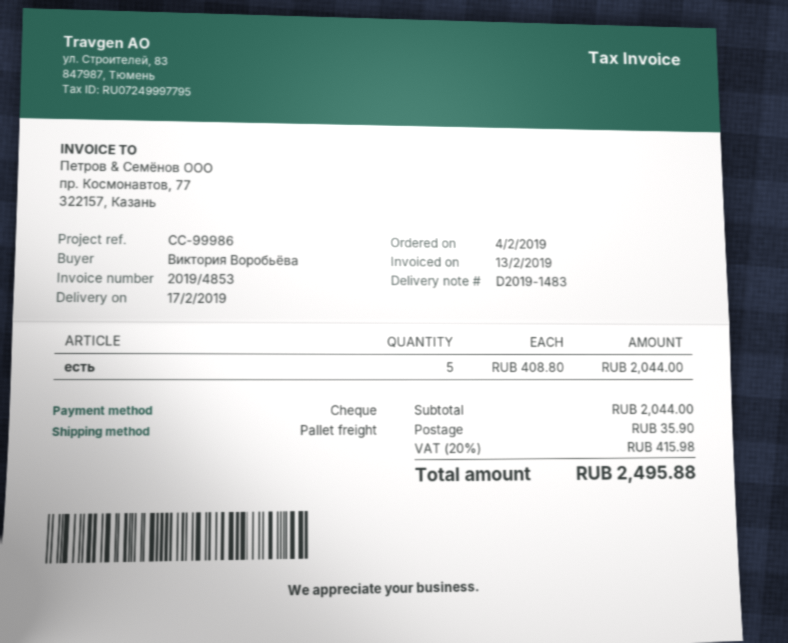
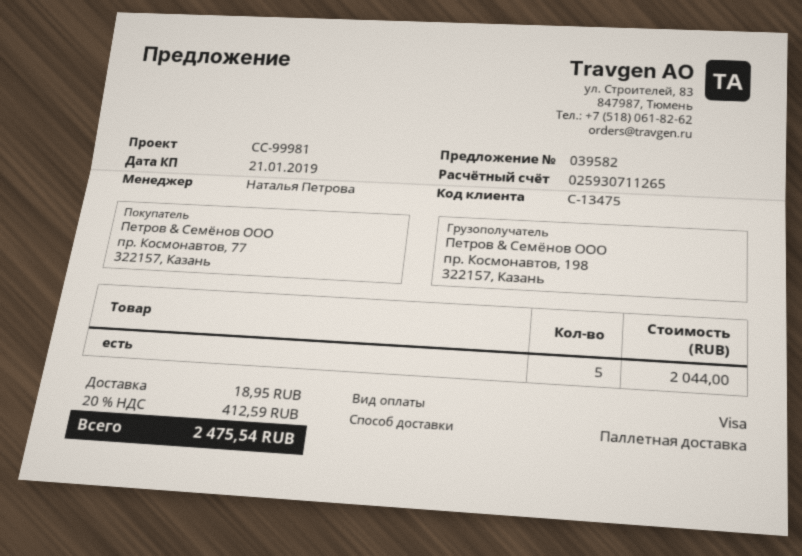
reference: CC-99986 -> CC-99981
payment method: cheque -> Visa
shipping: 35.90 -> 18.95
tax: 20% = 415.98 -> 20% = 412.59
total: 2495.88 -> 2475.54

